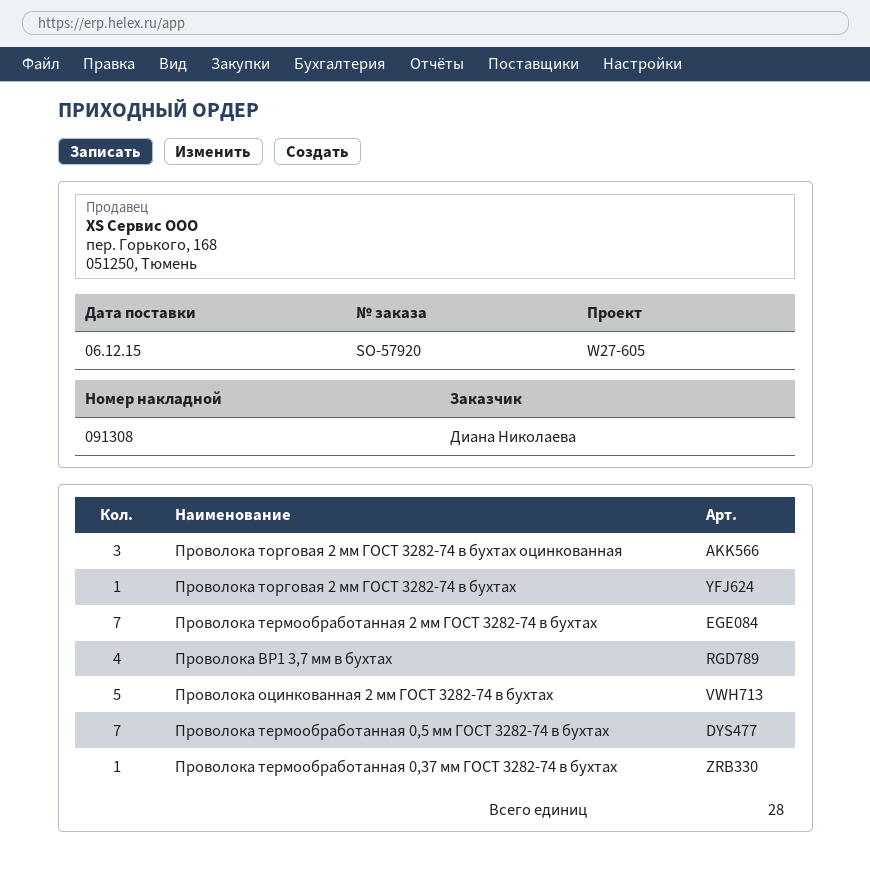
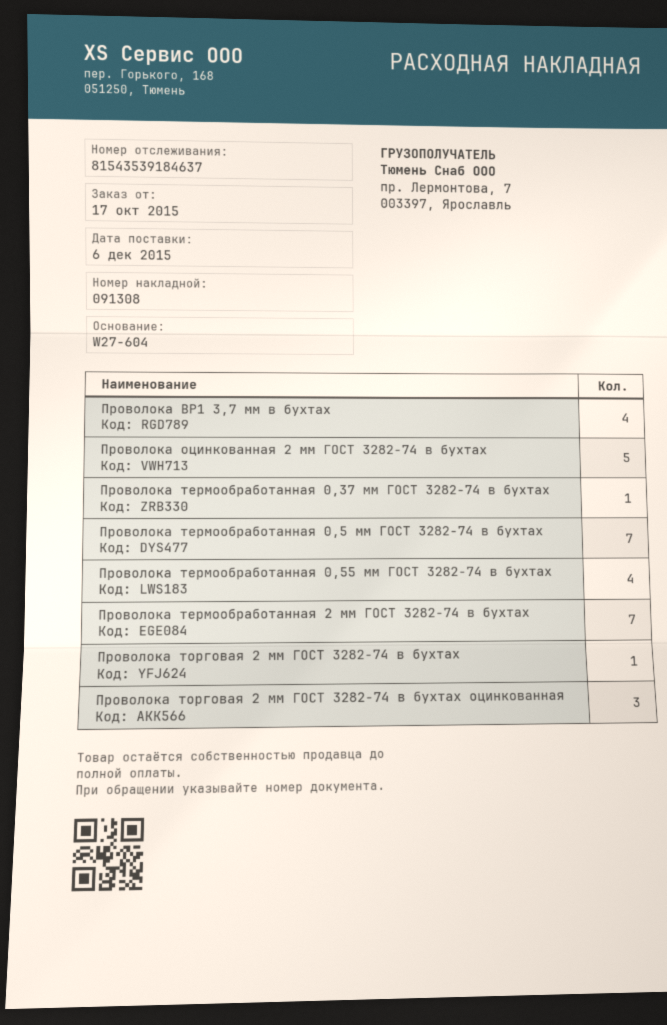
reference: W27-605 -> W27-604
Проволока термообработанная 0,55 мм ГОСТ 3282-74 в бухтах: none -> 4

